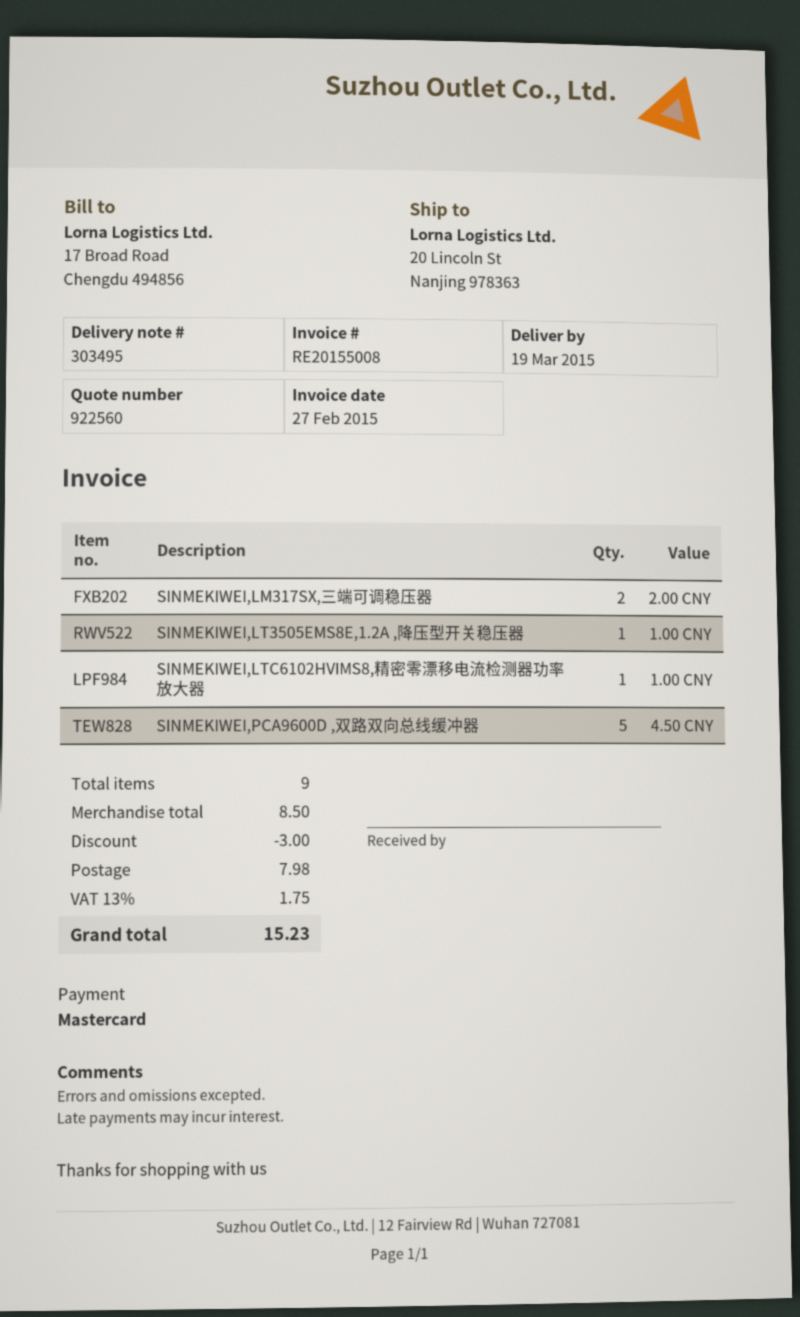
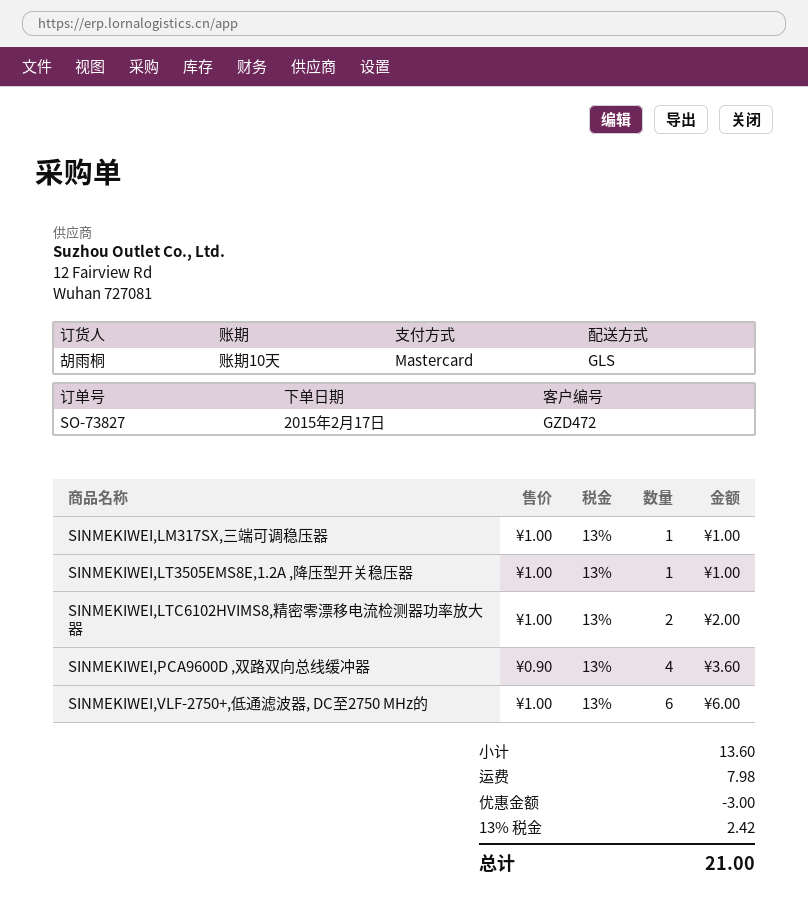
SINMEKIWEI,LM317SX,三端可调稳压器: 2 for 2.00 -> 1 for 1.00
SINMEKIWEI,LTC6102HVIMS8,精密零漂移电流检测器功率放大器: 1 for 1.00 -> 2 for 2.00
SINMEKIWEI,PCA9600D ,双路双向总线缓冲器: 5 for 4.50 -> 4 for 3.60
SINMEKIWEI,VLF-2750+,低通滤波器, DC至2750 MHz的: none -> 6 for 6.00
subtotal: 8.50 -> 13.60
tax: 13% = 1.75 -> 13% = 2.42
total: 15.23 -> 21.00

